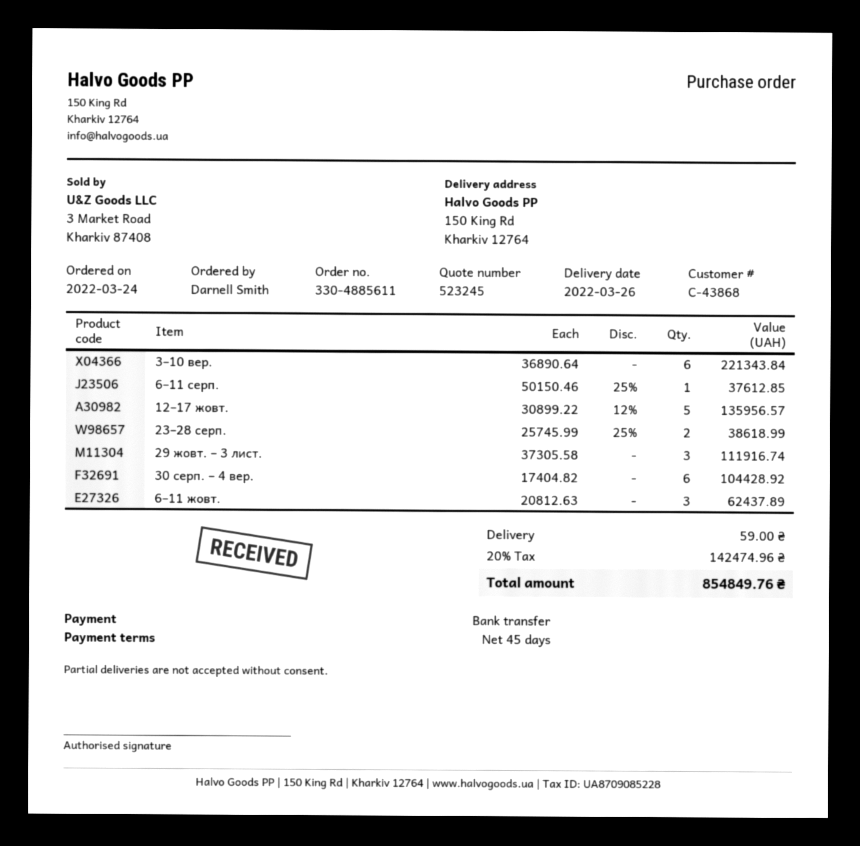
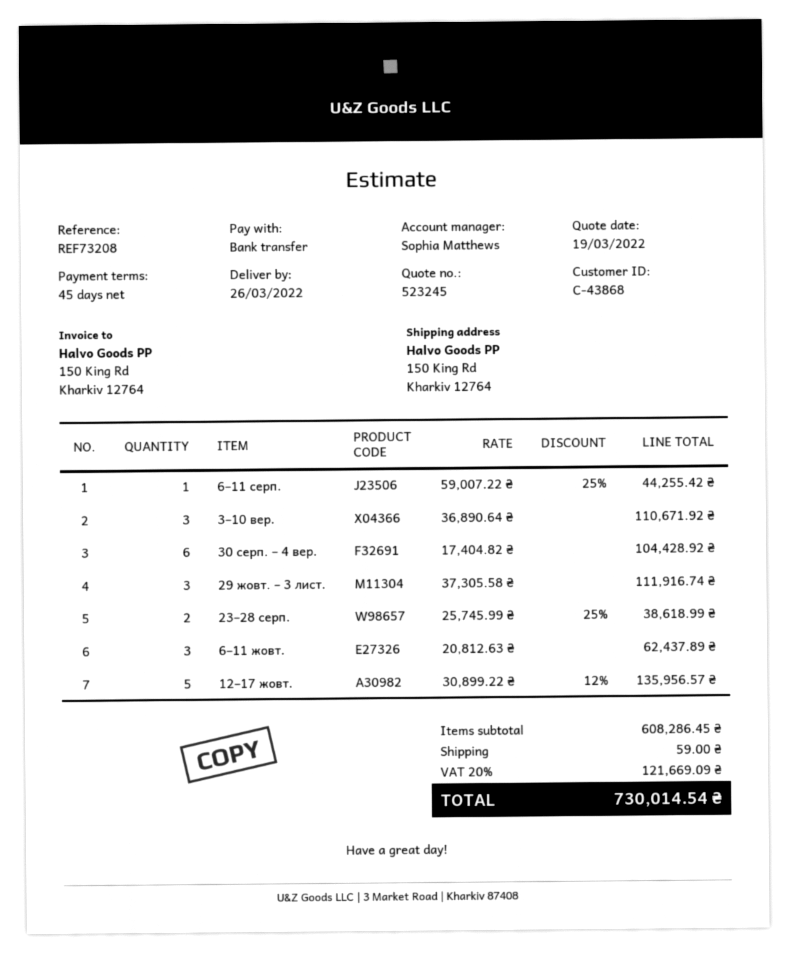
3–10 вер.: 6 x 36890.64 = 221343.84 -> 3 x 36890.64 = 110671.92
6–11 серп.: 1 x 50150.46 - 25% = 37612.85 -> 1 x 59007.22 - 25% = 44255.42
tax: 20% = 142474.96 -> 20% = 121669.09
total: 854849.76 -> 730014.54

